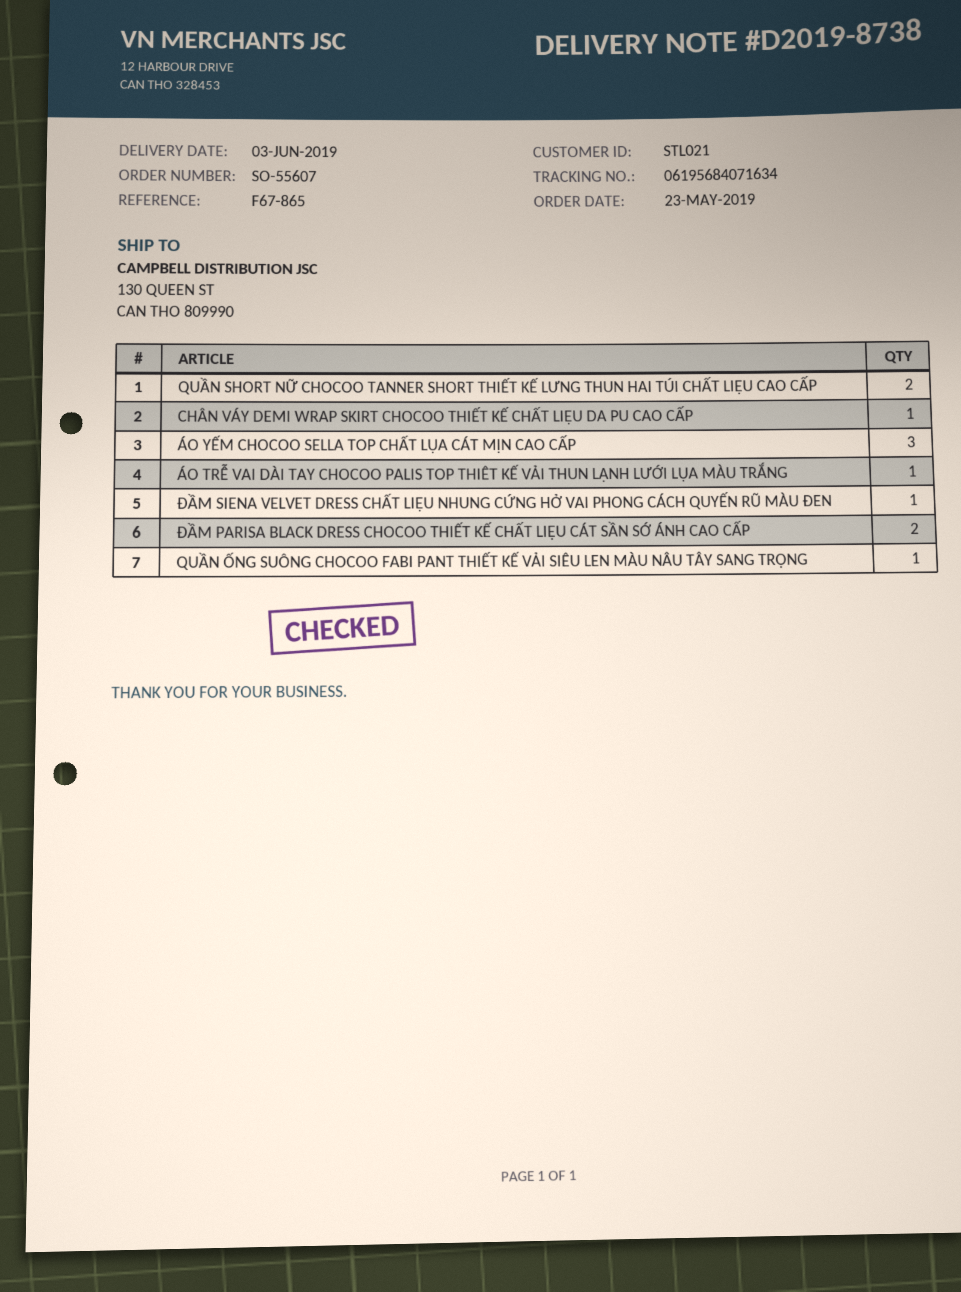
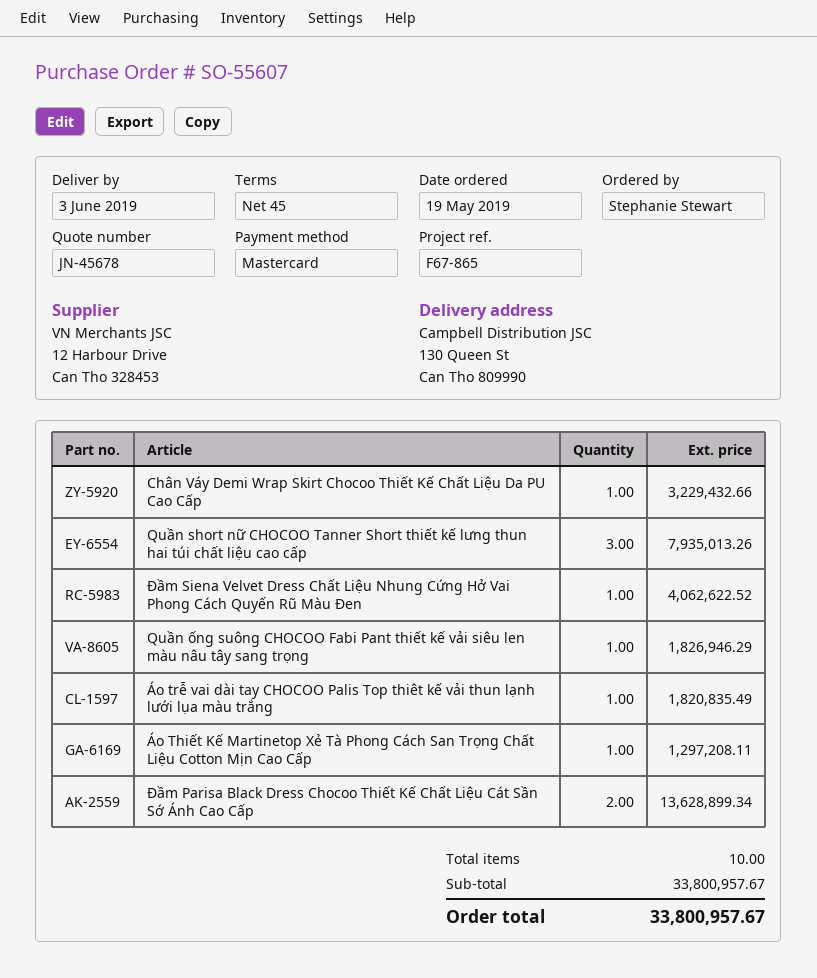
order date: 2019-05-23 -> 2019-05-19
QUẦN SHORT NỮ CHOCOO TANNER SHORT THIẾT KẾ LƯNG THUN HAI TÚI CHẤT LIỆU CAO CẤP: 2 -> 3
ÁO YẾM CHOCOO SELLA TOP CHẤT LỤA CÁT MỊN CAO CẤP: 3 -> none
Áo Thiết Kế Martinetop Xẻ Tà Phong Cách San Trọng Chất Liệu Cotton Mịn Cao Cấp: none -> 1

